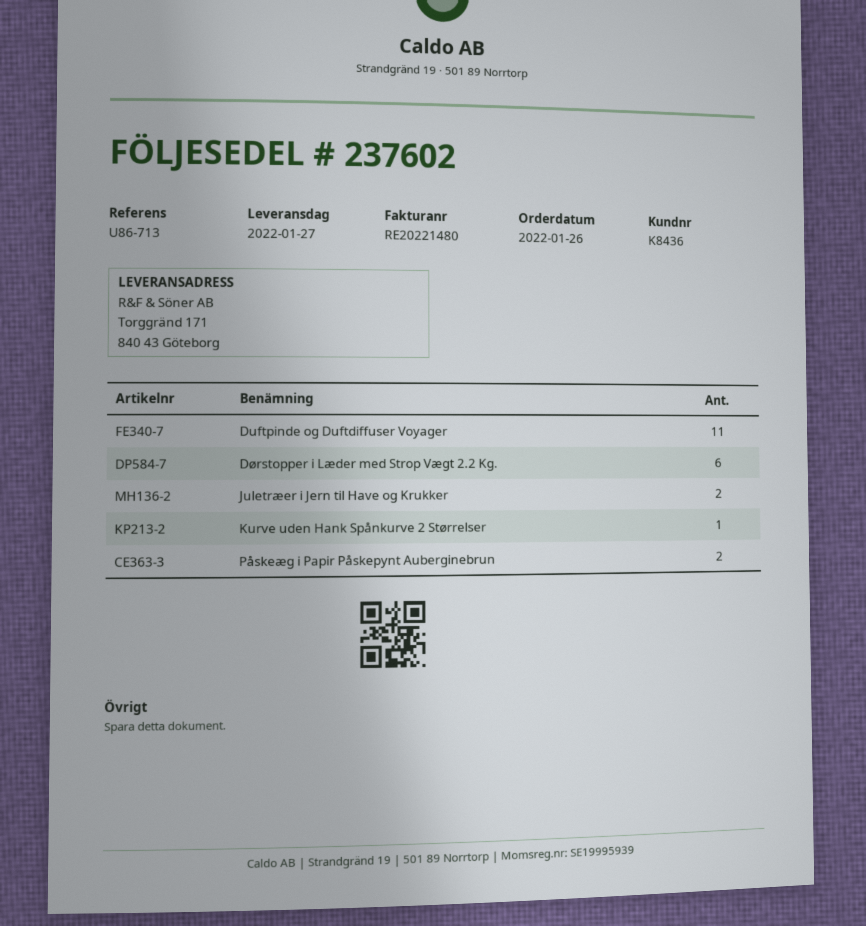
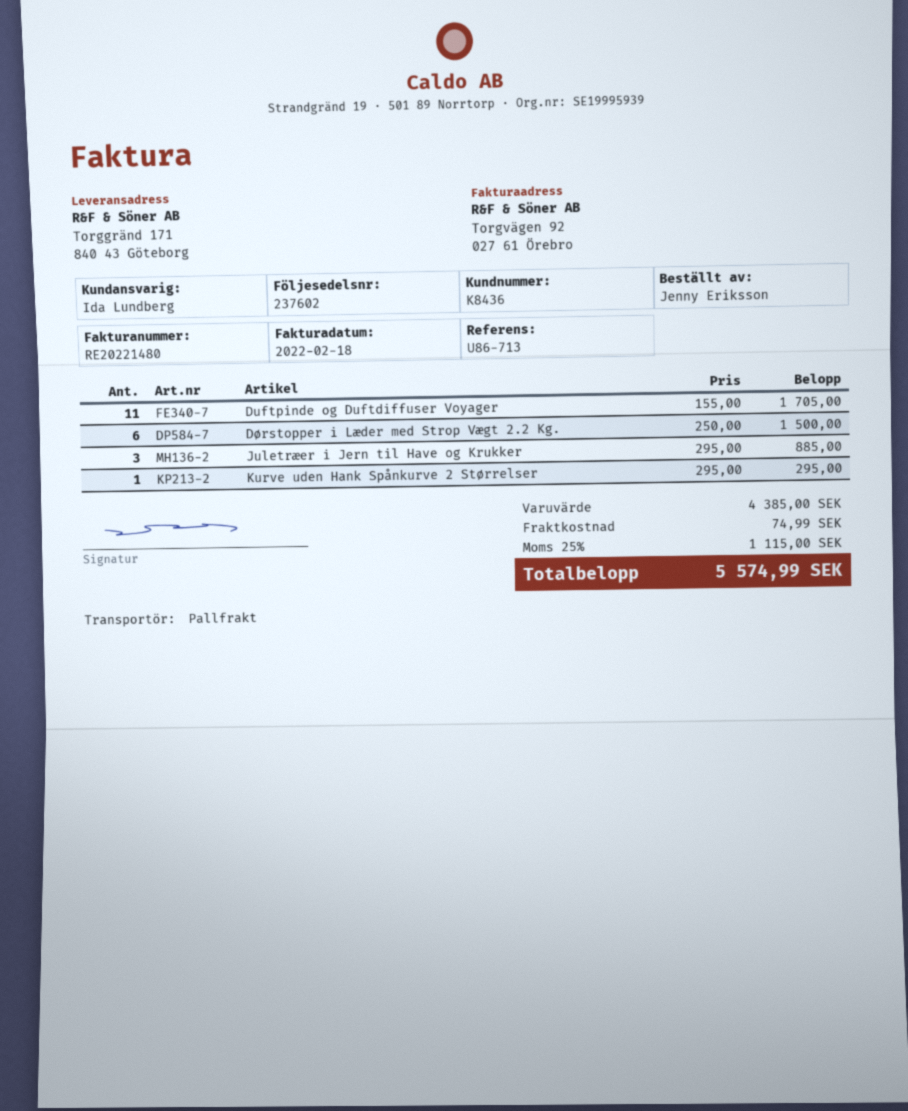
Juletræer i Jern til Have og Krukker: 2 -> 3
Påskeæg i Papir Påskepynt Auberginebrun: 2 -> none

